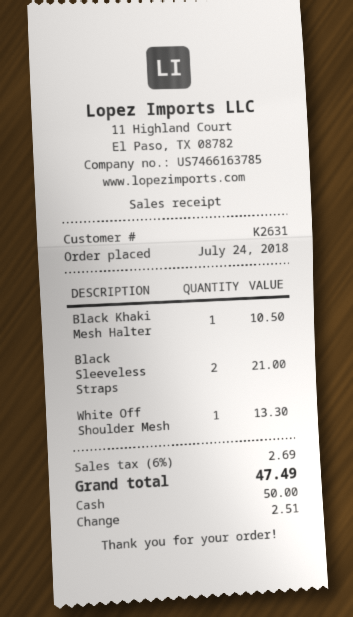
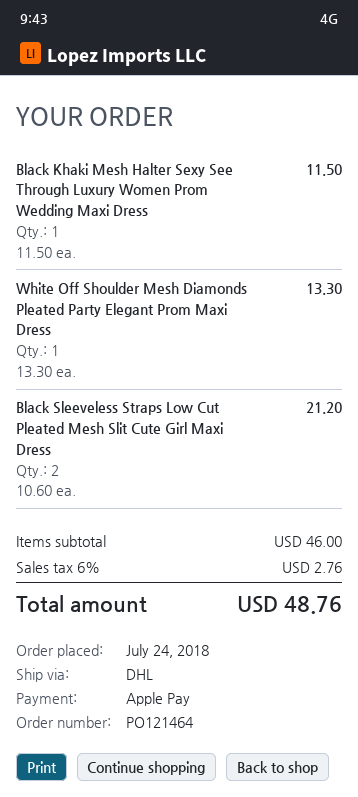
payment method: cash -> Apple Pay
Black Khaki Mesh Halter: 1 for 10.50 -> 1 for 11.50
Black Sleeveless Straps: 2 for 21.00 -> 2 for 21.20
tax: 6% = 2.69 -> 6% = 2.76
total: 47.49 -> 48.76

